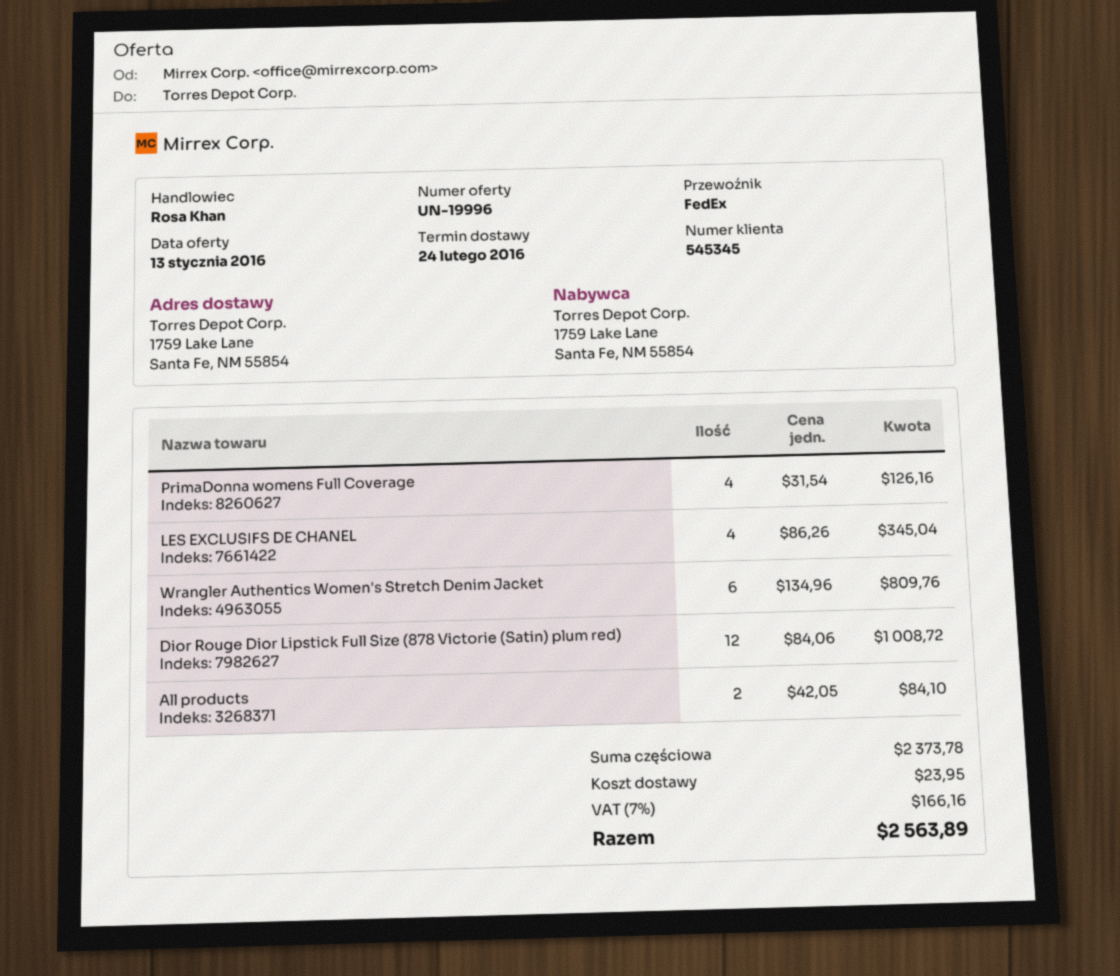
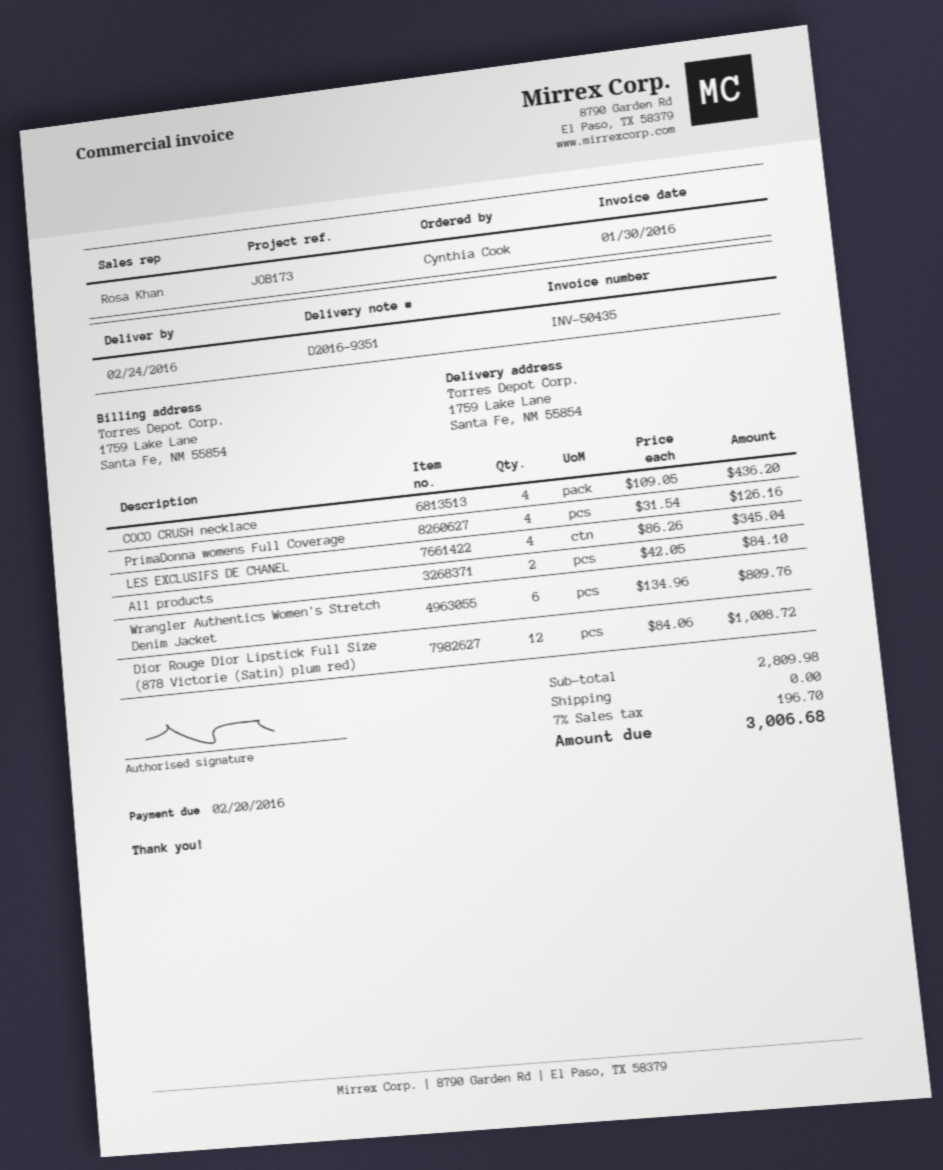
COCO CRUSH necklace: none -> 4 x 109.05 = 436.20
subtotal: 2373.78 -> 2809.98
shipping: 23.95 -> 0.00
tax: 7% = 166.16 -> 7% = 196.70
total: 2563.89 -> 3006.68

